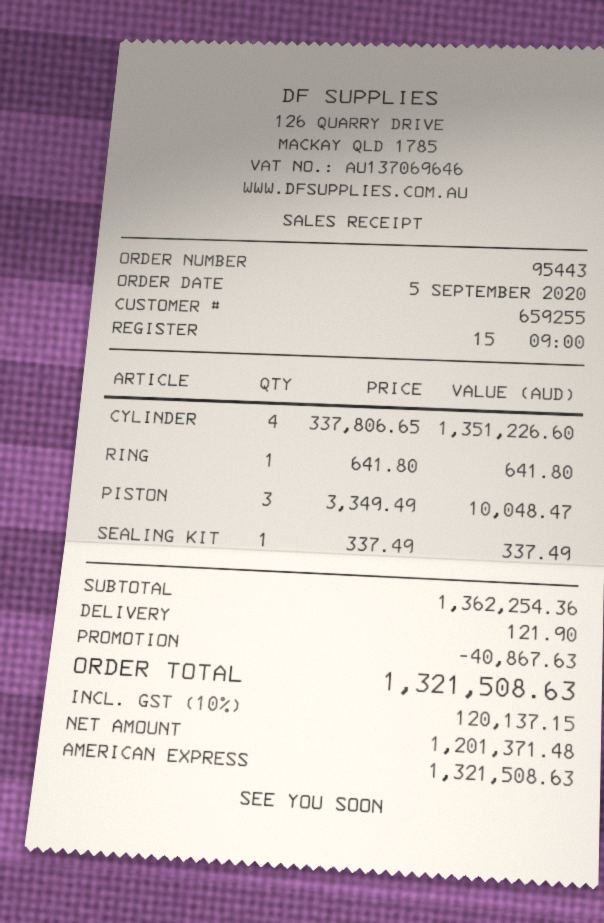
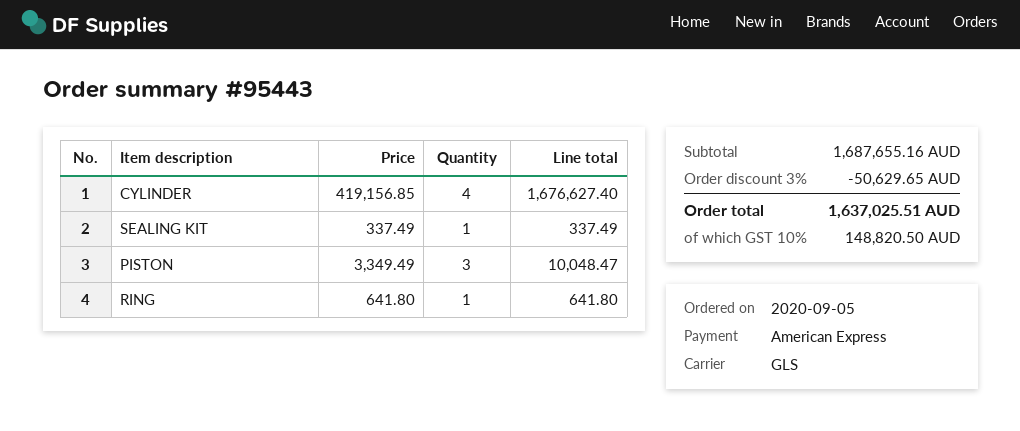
CYLINDER: 4 x 337806.65 = 1351226.60 -> 4 x 419156.85 = 1676627.40
subtotal: 1362254.36 -> 1687655.16
discount: 40867.63 -> 50629.65
shipping: 121.90 -> none
tax: 10% = 120137.15 -> 10% = 148820.50
total: 1321508.63 -> 1637025.51

